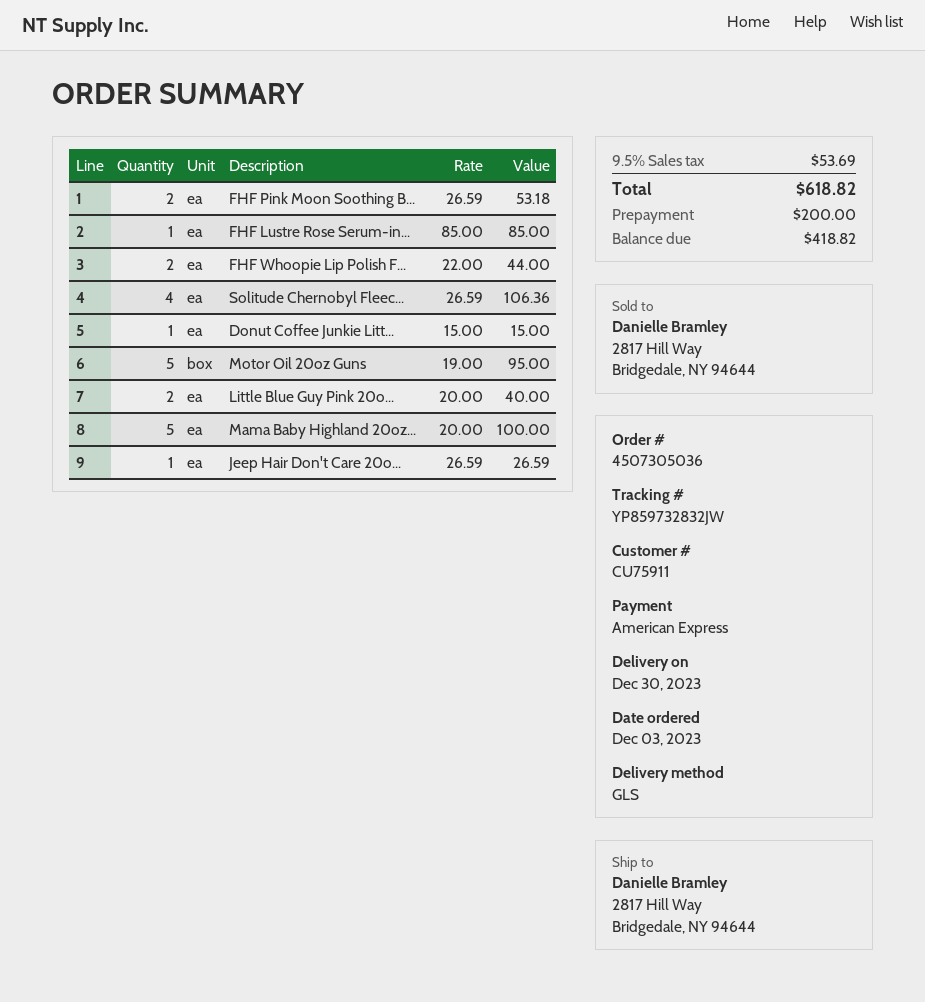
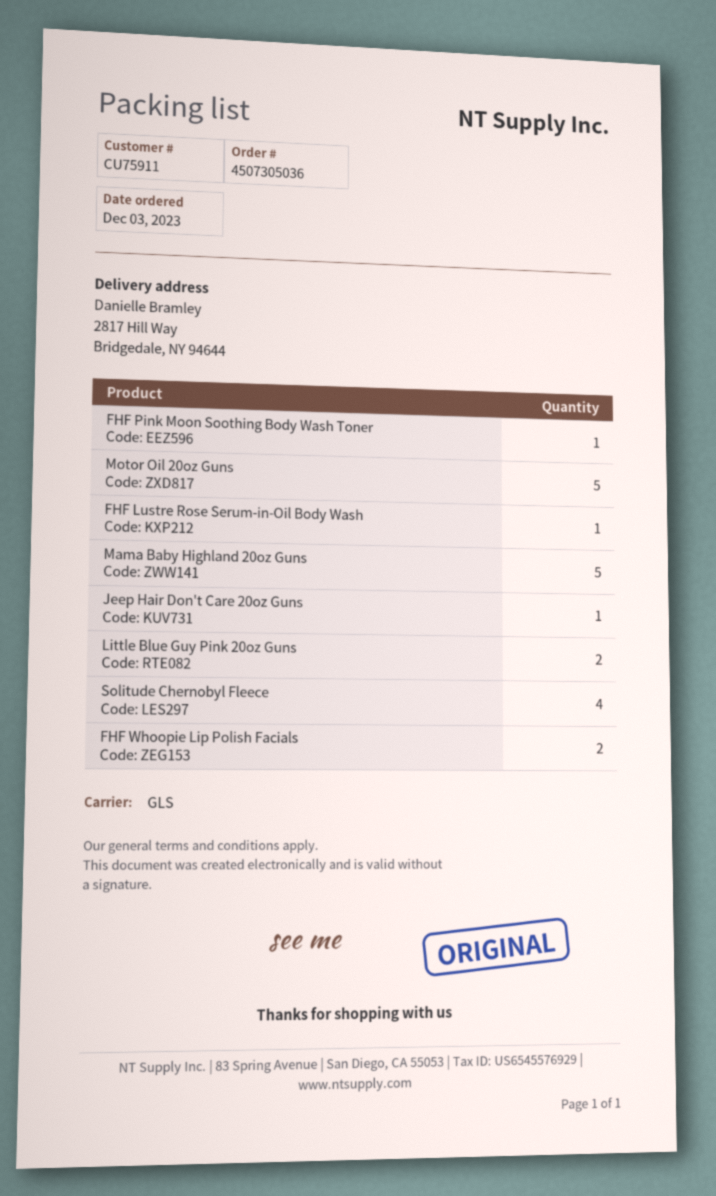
FHF Pink Moon Soothing B...: 2 -> 1
Donut Coffee Junkie Litt...: 1 -> none

